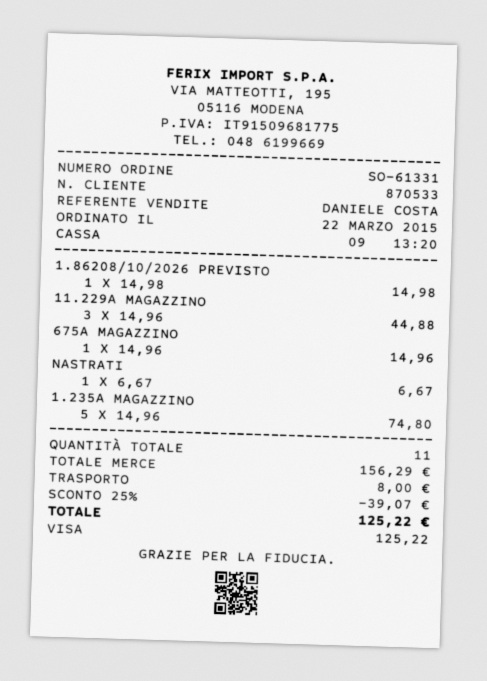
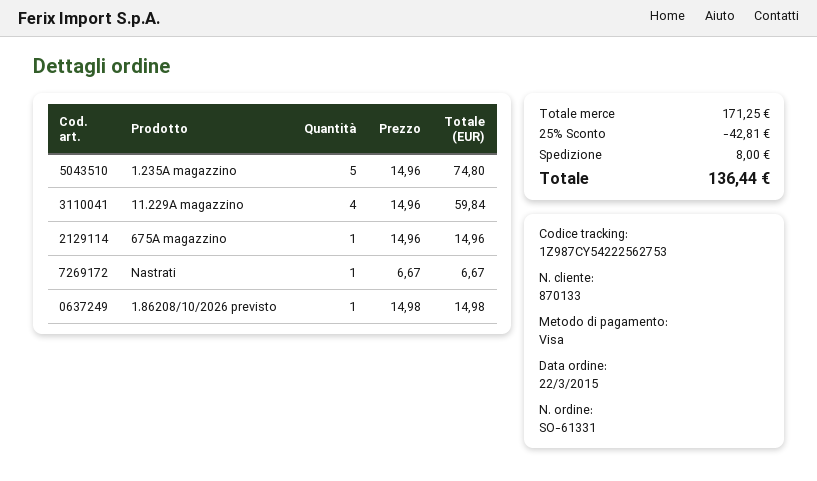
customer number: 870533 -> 870133
11.229A MAGAZZINO: 3 x 14.96 = 44.88 -> 4 x 14.96 = 59.84
subtotal: 156.29 -> 171.25
discount: 25% = 39.07 -> 25% = 42.81
total: 125.22 -> 136.44

